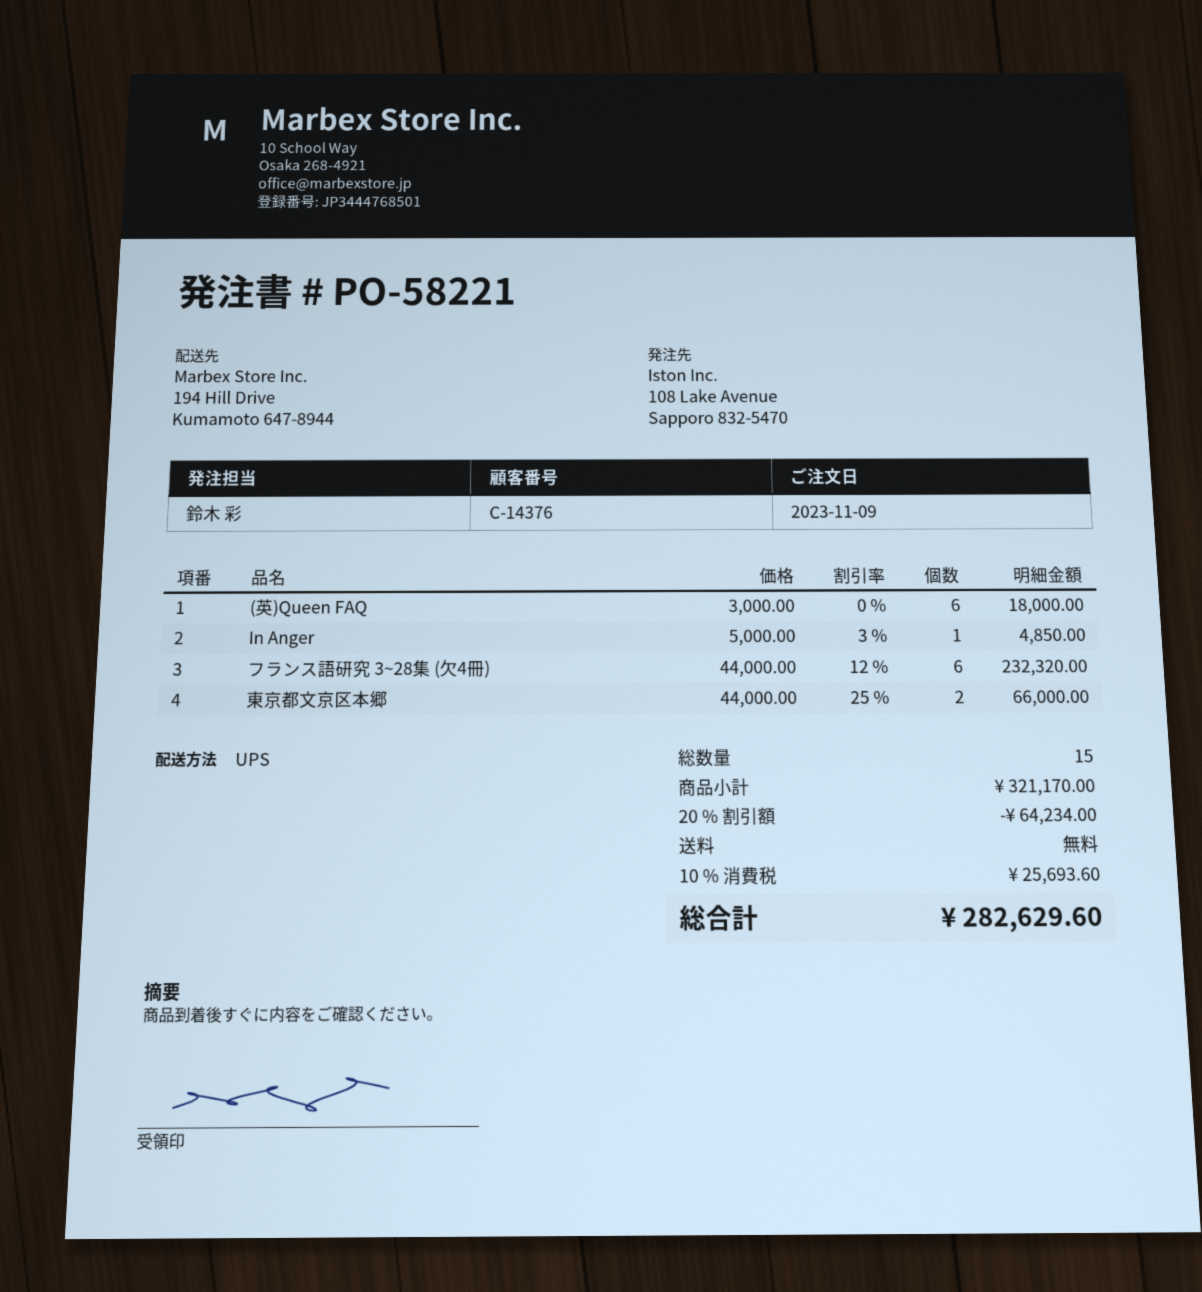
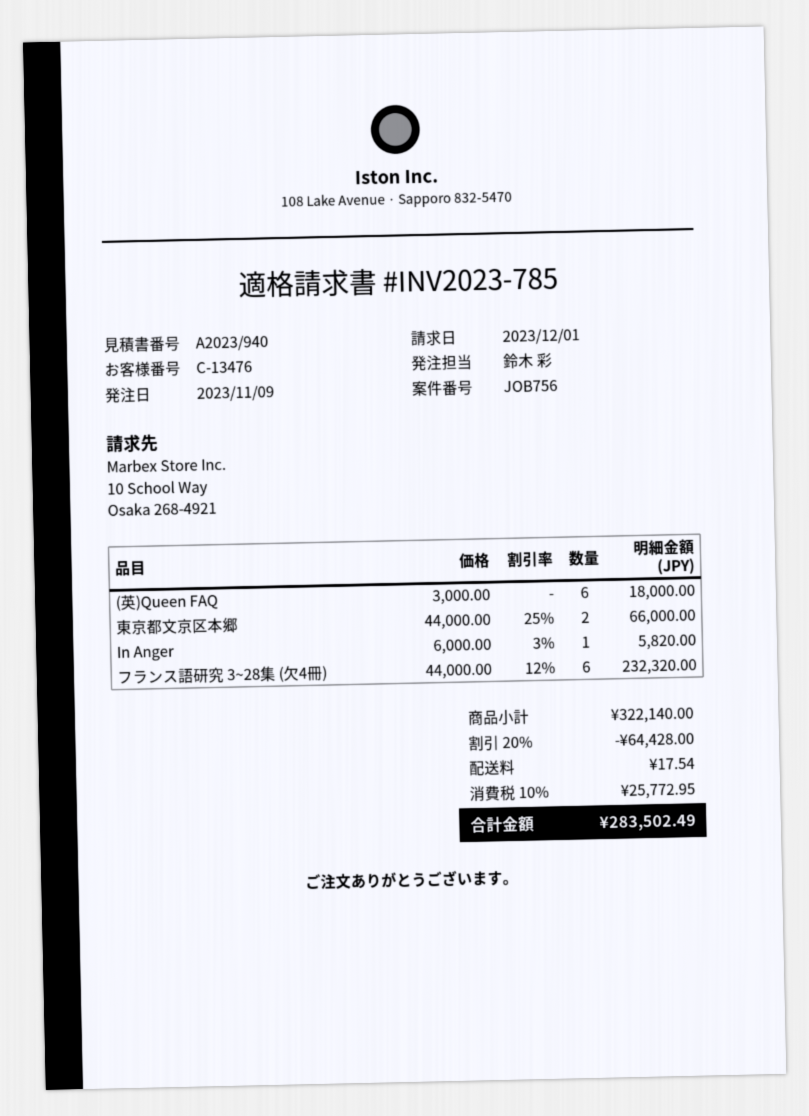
customer number: C-14376 -> C-13476
In Anger: 1 x 5000.00 - 3% = 4850.00 -> 1 x 6000.00 - 3% = 5820.00
subtotal: 321170.00 -> 322140.00
discount: 20% = 64234.00 -> 20% = 64428.00
shipping: 0.00 -> 17.54
tax: 10% = 25693.60 -> 10% = 25772.95
total: 282629.60 -> 283502.49

